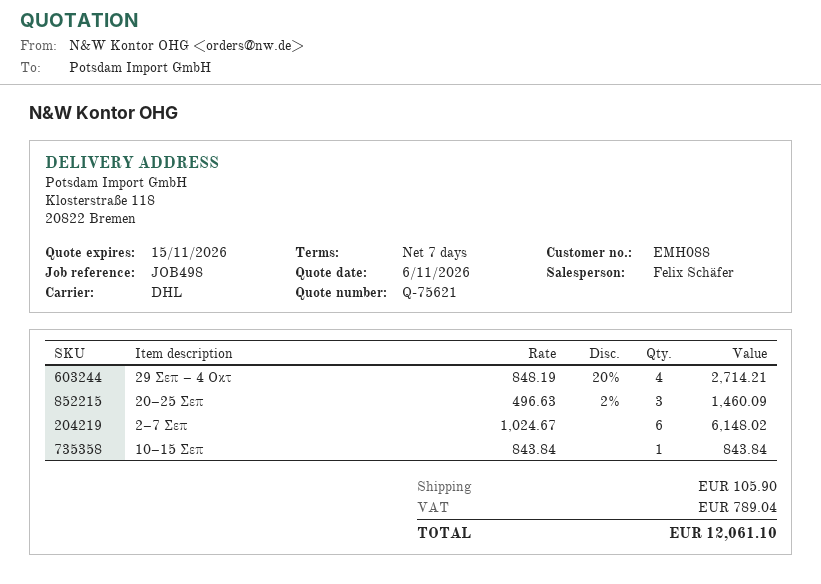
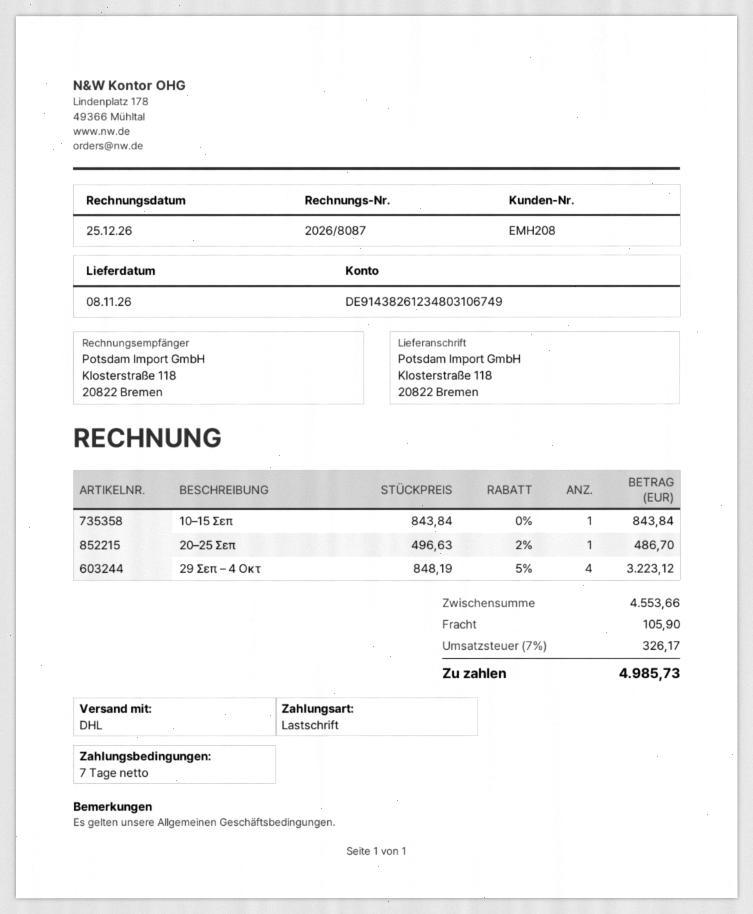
customer number: EMH088 -> EMH208
29 Σεπ – 4 Οκτ: 4 x 848.19 - 20% = 2714.21 -> 4 x 848.19 - 5% = 3223.12
20–25 Σεπ: 3 x 496.63 - 2% = 1460.09 -> 1 x 496.63 - 2% = 486.70
2–7 Σεπ: 6 x 1024.67 = 6148.02 -> none
tax: 789.04 -> 326.17
total: 12061.10 -> 4985.73

